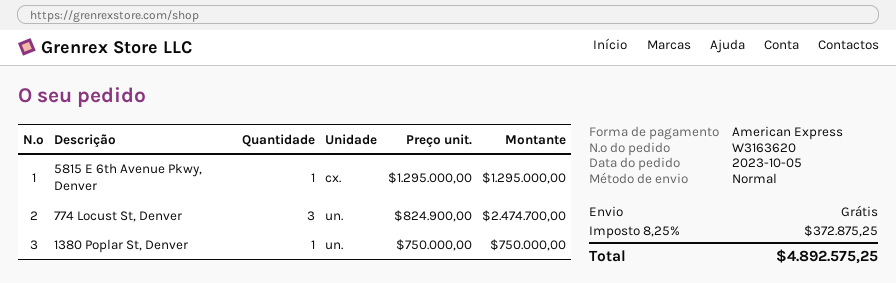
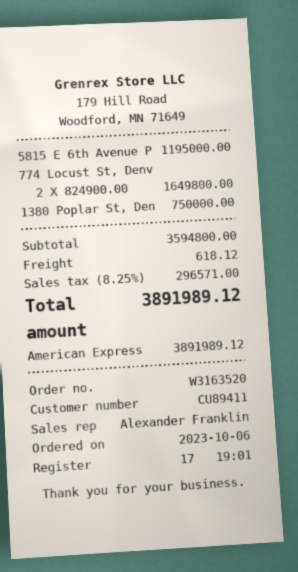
order number: W3163620 -> W3163520
order date: 2023-10-05 -> 2023-10-06
5815 E 6th Avenue Pkwy, Denver: 1 x 1295000.00 = 1295000.00 -> 1 x 1195000.00 = 1195000.00
774 Locust St, Denver: 3 x 824900.00 = 2474700.00 -> 2 x 824900.00 = 1649800.00
shipping: 0.00 -> 618.12
tax: 8.25% = 372875.25 -> 8.25% = 296571.00
total: 4892575.25 -> 3891989.12

